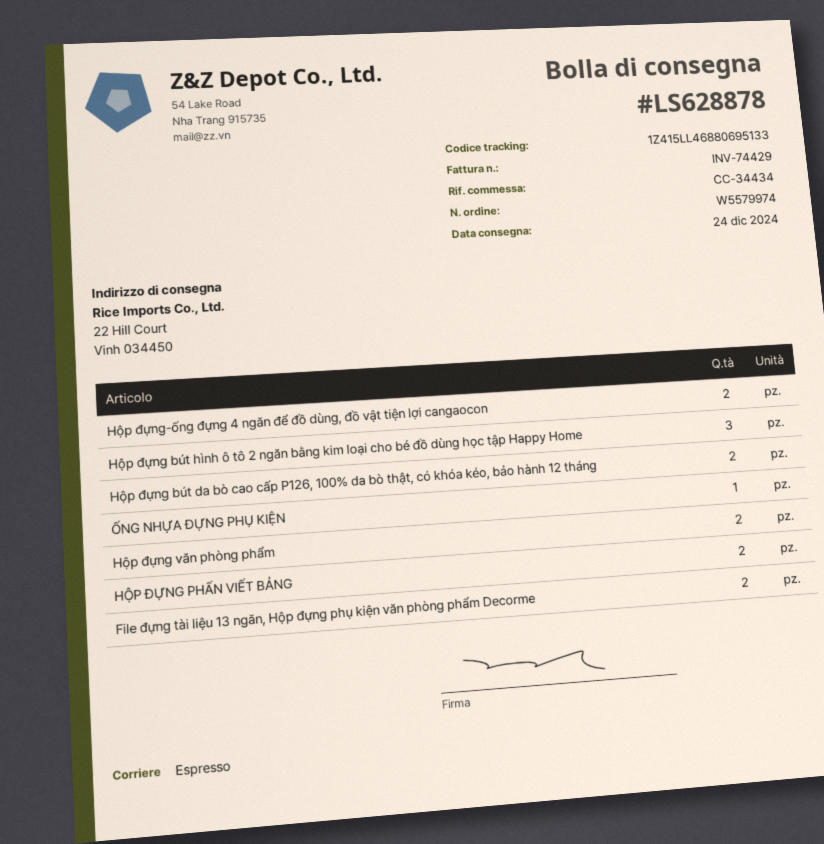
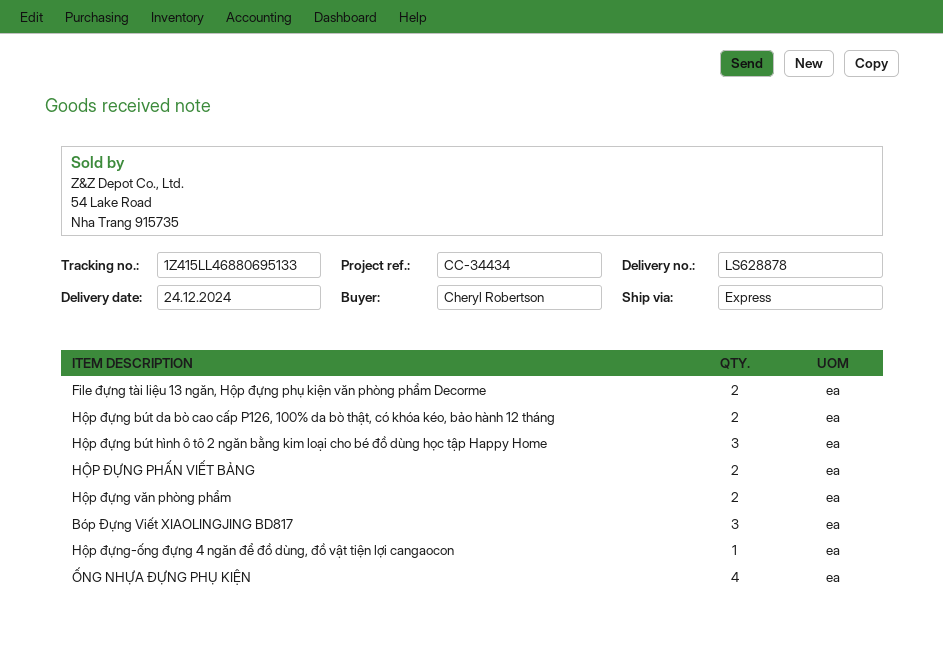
Hộp đựng-ống đựng 4 ngăn để đồ dùng, đồ vật tiện lợi cangaocon: 2 -> 1
ỐNG NHỰA ĐỰNG PHỤ KIỆN: 1 -> 4
Bóp Đựng Viết XIAOLINGJING BD817: none -> 3

